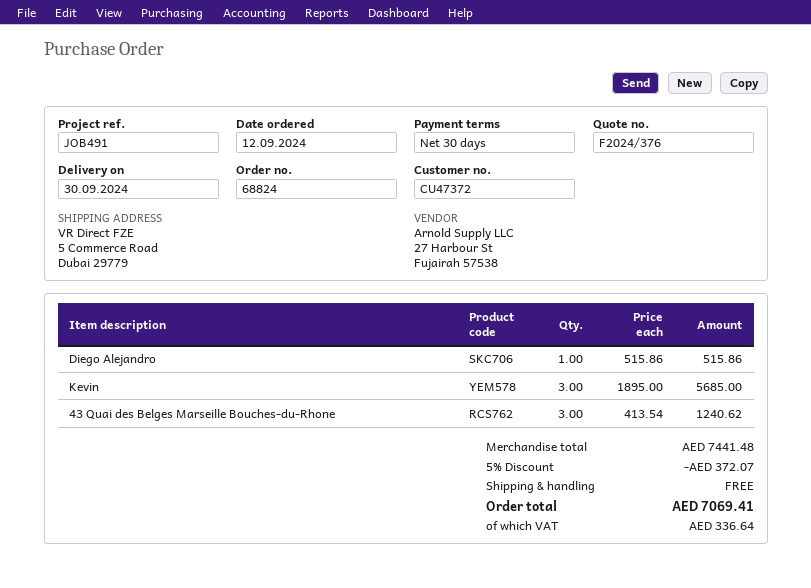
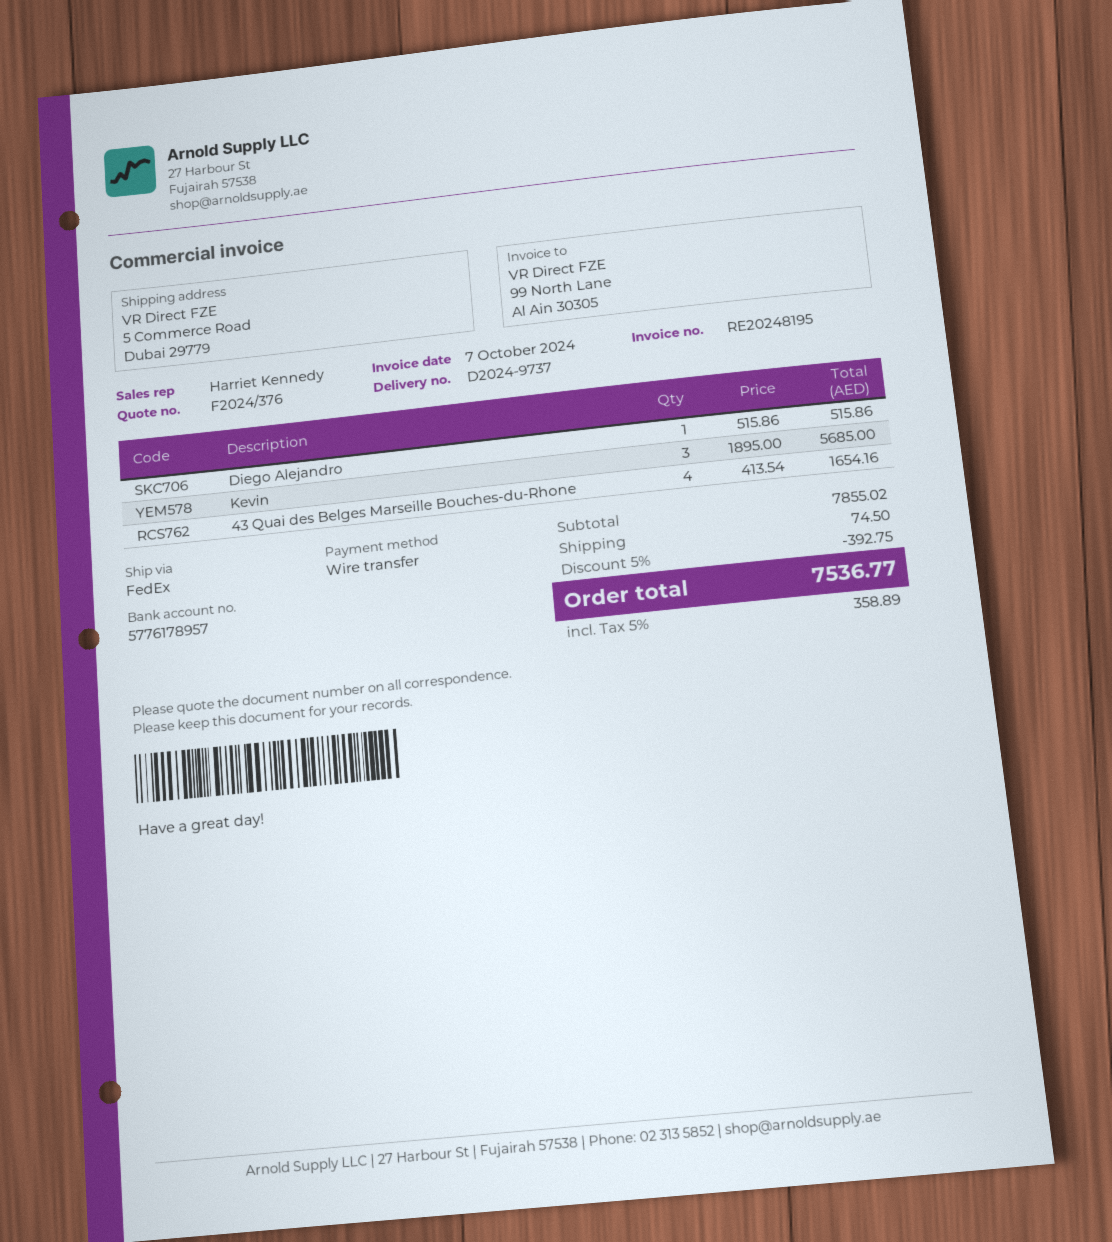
43 Quai des Belges Marseille Bouches-du-Rhone: 3 x 413.54 = 1240.62 -> 4 x 413.54 = 1654.16
subtotal: 7441.48 -> 7855.02
discount: 5% = 372.07 -> 5% = 392.75
shipping: 0.00 -> 74.50
tax: 336.64 -> 358.89
total: 7069.41 -> 7536.77

